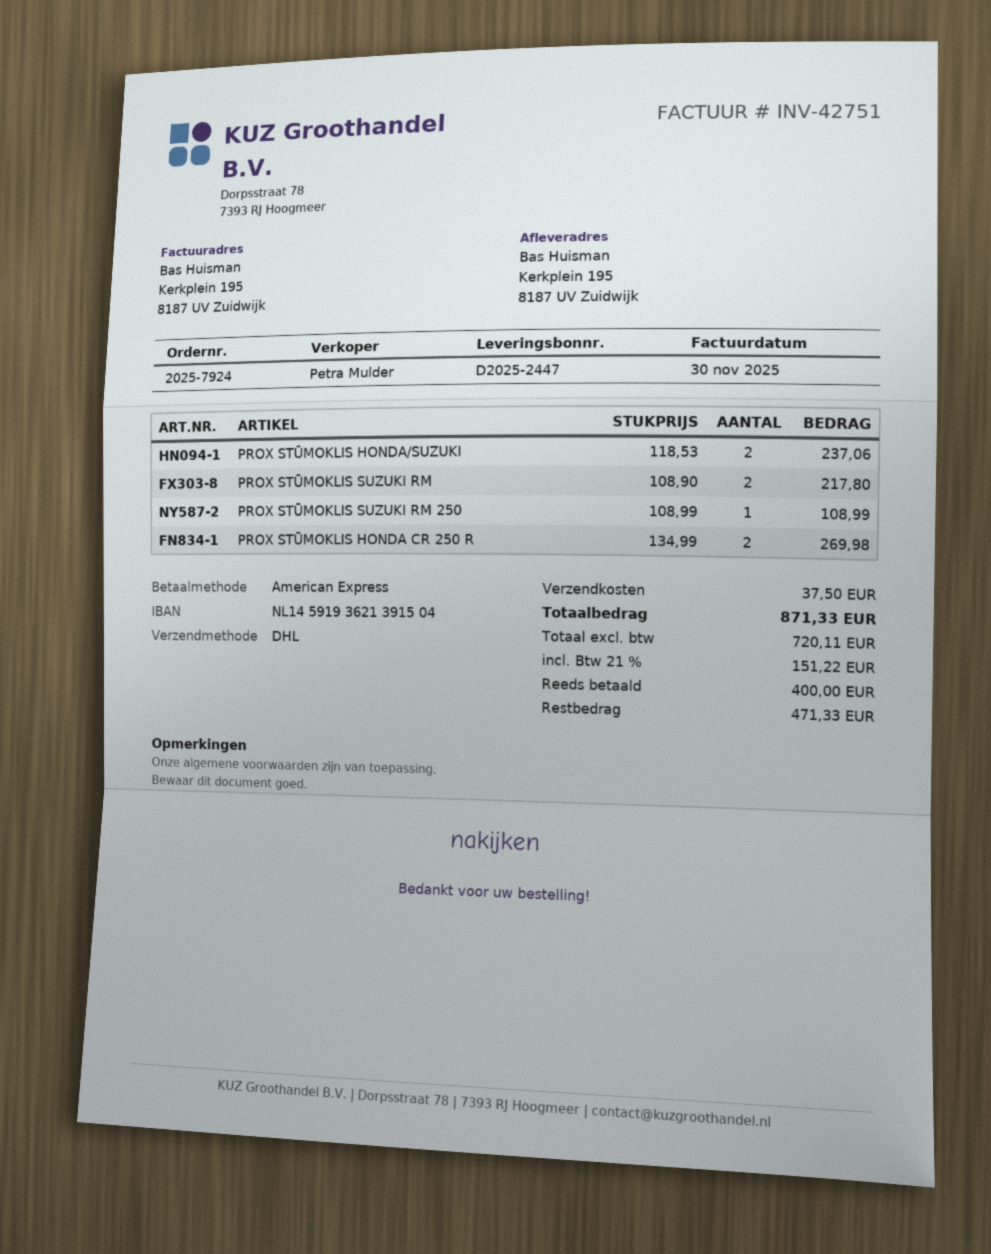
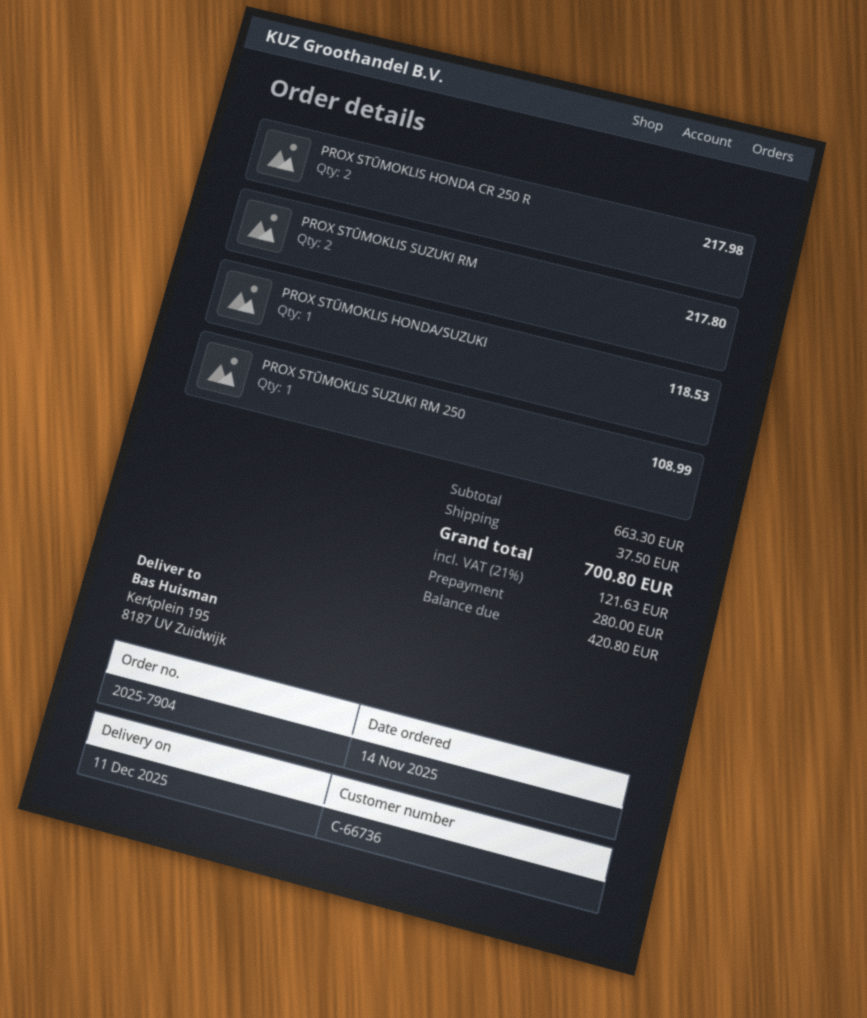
order number: 2025-7924 -> 2025-7904
PROX STŪMOKLIS HONDA/SUZUKI: 2 for 237.06 -> 1 for 118.53
PROX STŪMOKLIS HONDA CR 250 R: 2 for 269.98 -> 2 for 217.98
tax: 21% = 151.22 -> 21% = 121.63
total: 871.33 -> 700.80
deposit: 400.00 -> 280.00
balance: 471.33 -> 420.80

